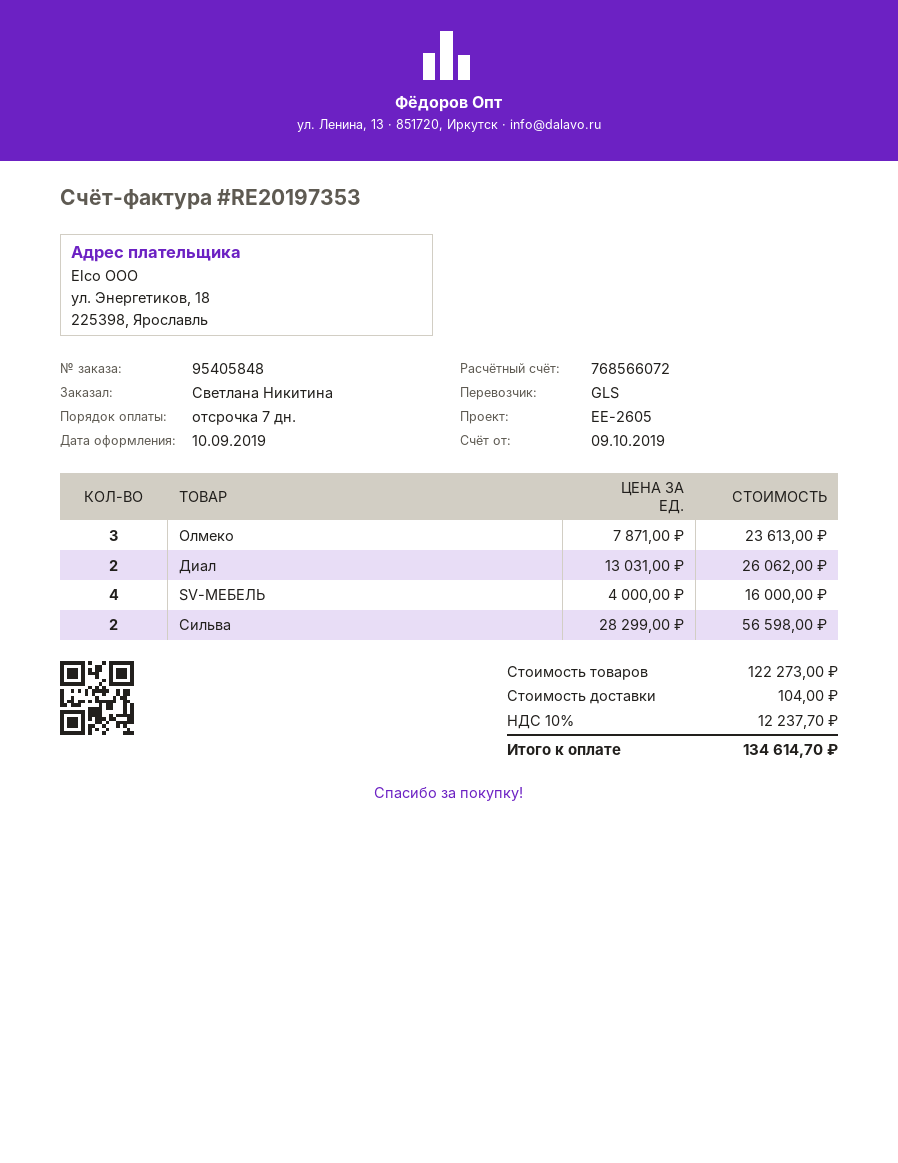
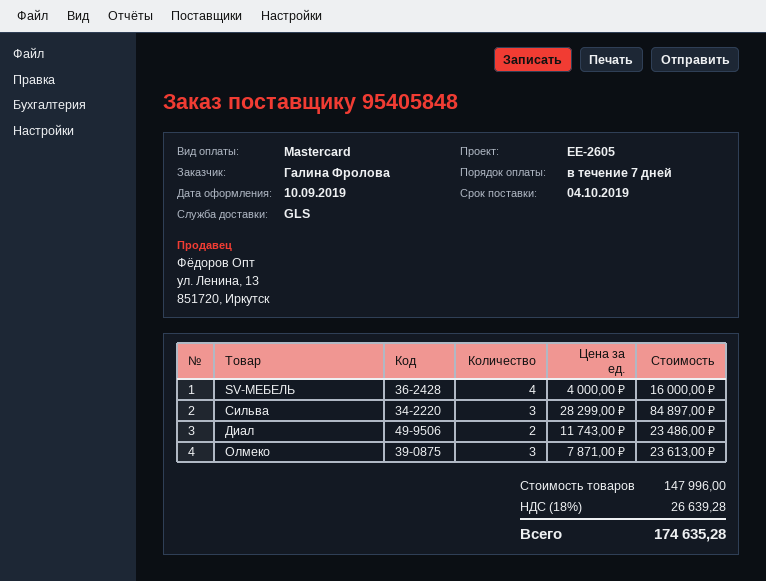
ordered by: Светлана Никитина -> Галина Фролова
Диал: 2 x 13031.00 = 26062.00 -> 2 x 11743.00 = 23486.00
Сильва: 2 x 28299.00 = 56598.00 -> 3 x 28299.00 = 84897.00
subtotal: 122273.00 -> 147996.00
shipping: 104.00 -> none
tax: 10% = 12237.70 -> 18% = 26639.28
total: 134614.70 -> 174635.28

